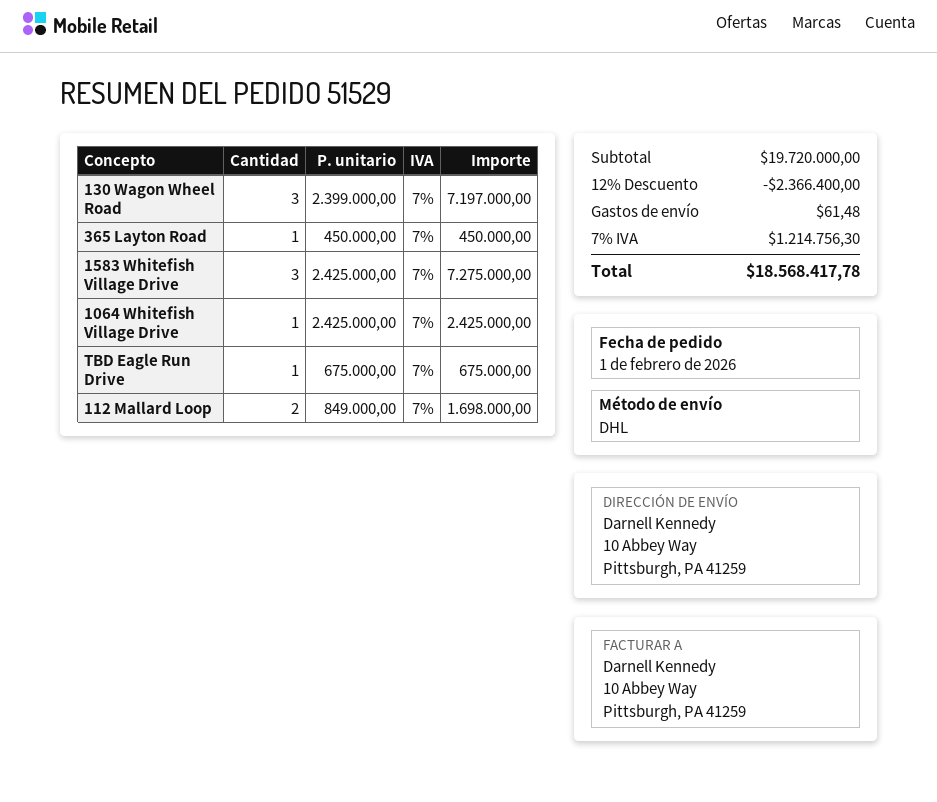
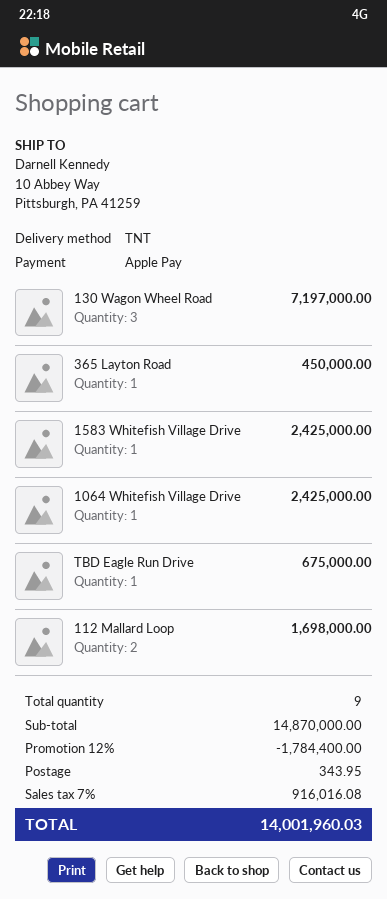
shipping method: DHL -> TNT
1583 Whitefish Village Drive: 3 for 7275000.00 -> 1 for 2425000.00
subtotal: 19720000.00 -> 14870000.00
discount: 12% = 2366400.00 -> 12% = 1784400.00
shipping: 61.48 -> 343.95
tax: 7% = 1214756.30 -> 7% = 916016.08
total: 18568417.78 -> 14001960.03

